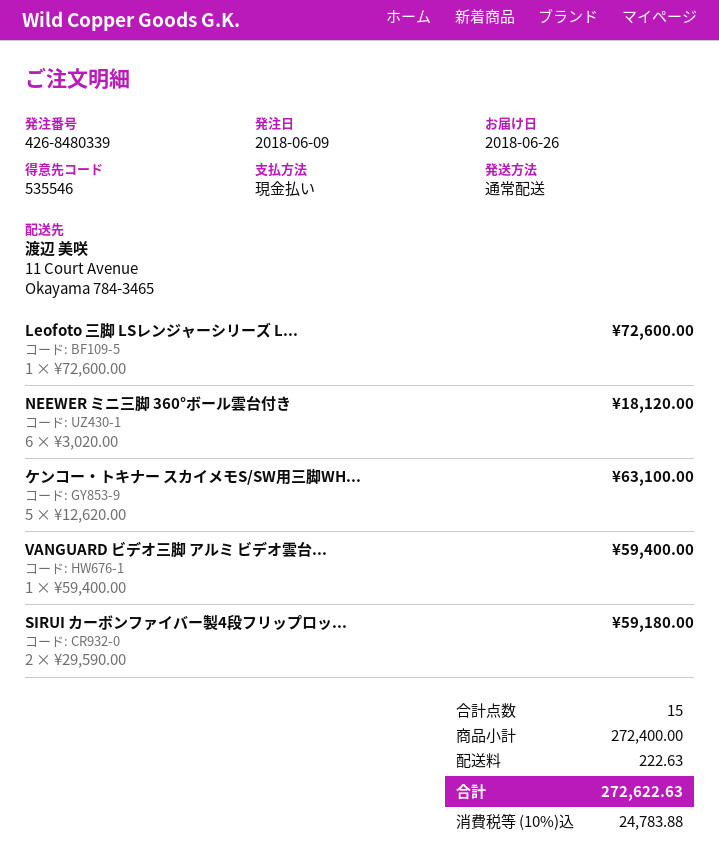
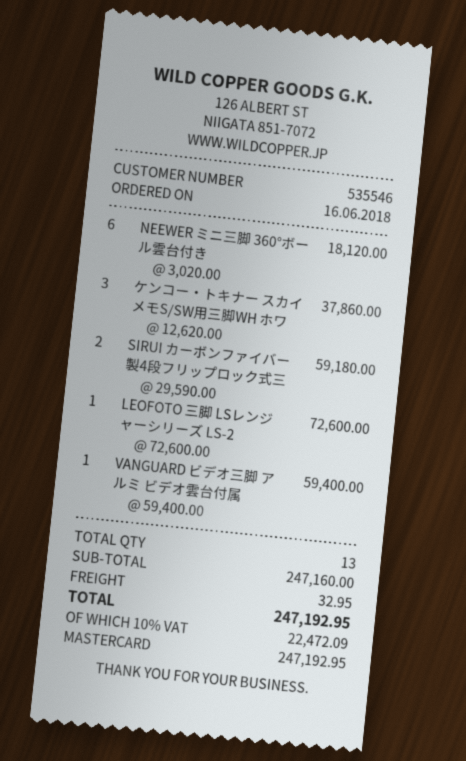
order date: 2018-06-09 -> 2018-06-16
payment method: cash -> Mastercard
ケンコー・トキナー スカイメモS/SW用三脚WH...: 5 x 12620.00 = 63100.00 -> 3 x 12620.00 = 37860.00
total quantity: 15 -> 13
subtotal: 272400.00 -> 247160.00
shipping: 222.63 -> 32.95
tax: 10% = 24783.88 -> 10% = 22472.09
total: 272622.63 -> 247192.95

